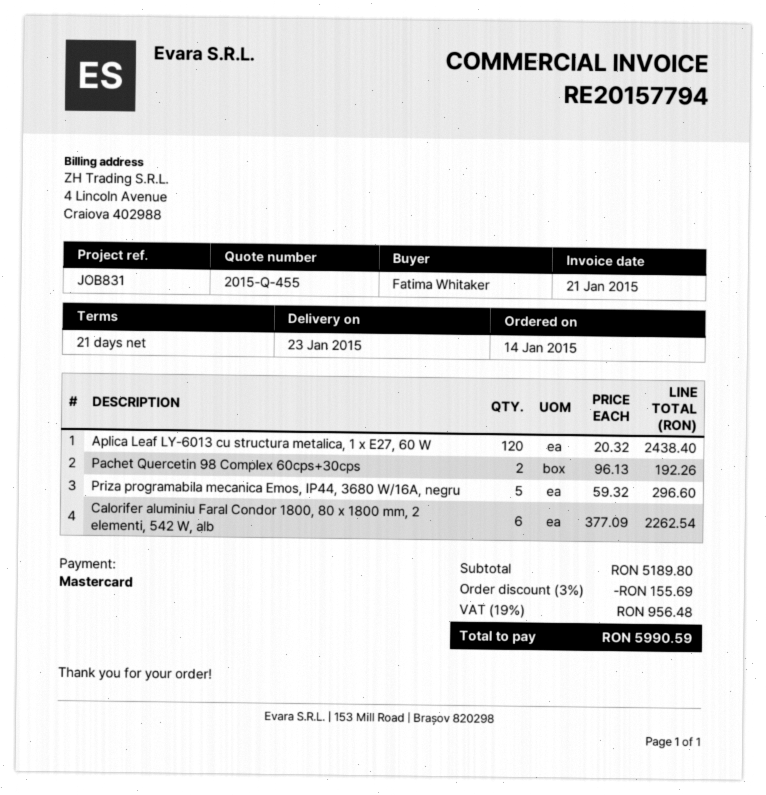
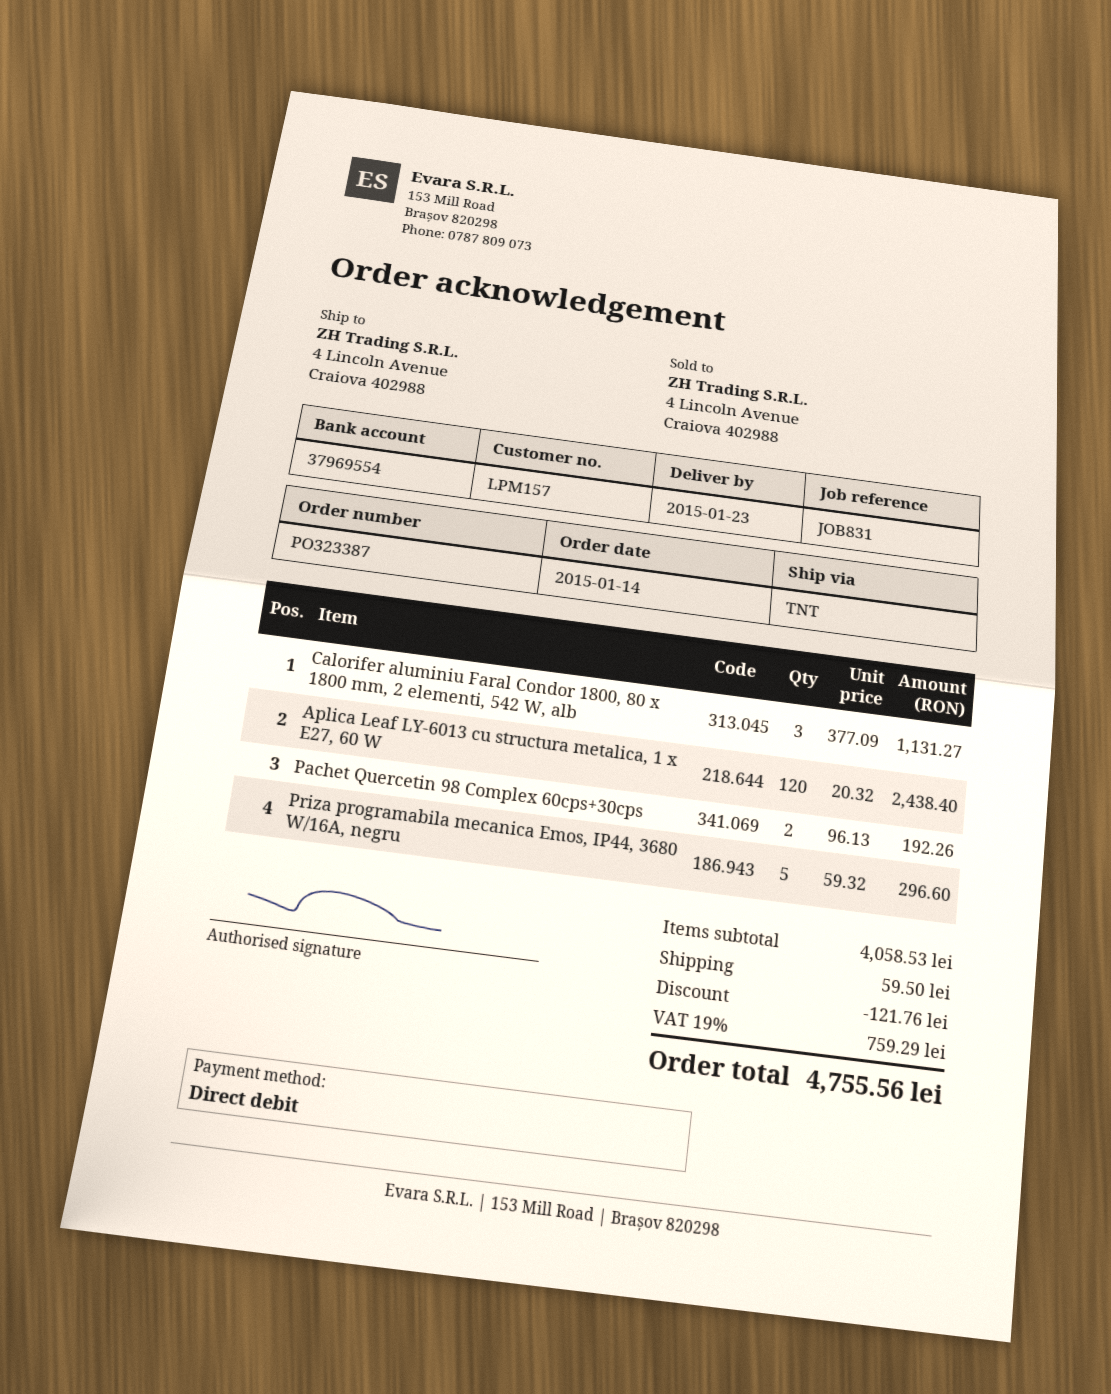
payment method: Mastercard -> direct debit
Calorifer aluminiu Faral Condor 1800, 80 x 1800 mm, 2 elementi, 542 W, alb: 6 x 377.09 = 2262.54 -> 3 x 377.09 = 1131.27
subtotal: 5189.80 -> 4058.53
discount: 155.69 -> 121.76
shipping: none -> 59.50
tax: 19% = 956.48 -> 19% = 759.29
total: 5990.59 -> 4755.56

